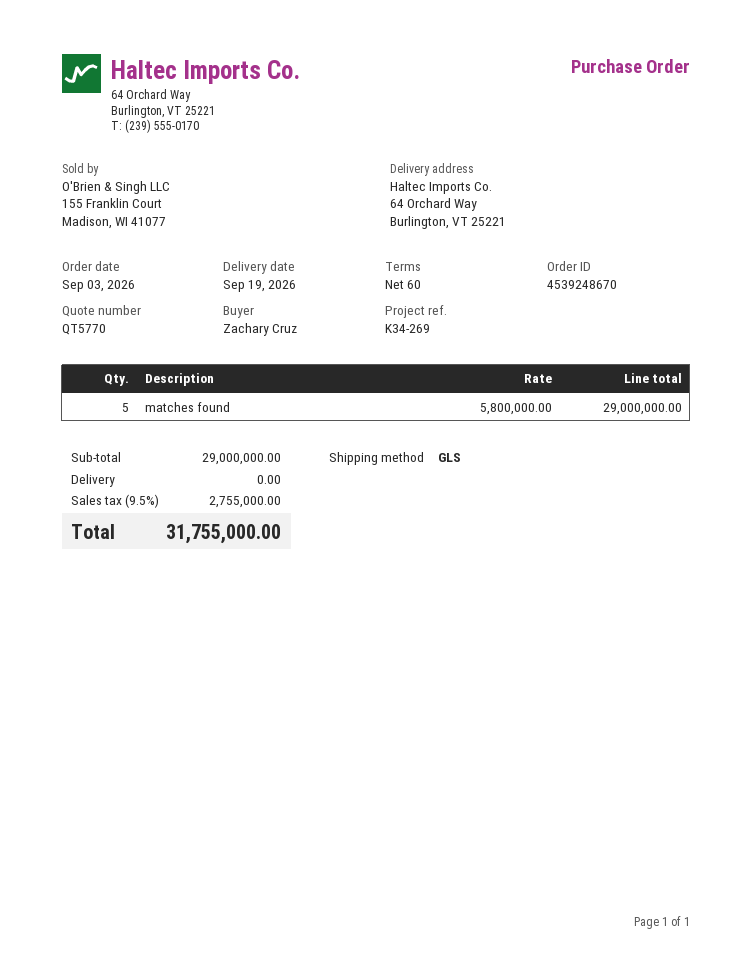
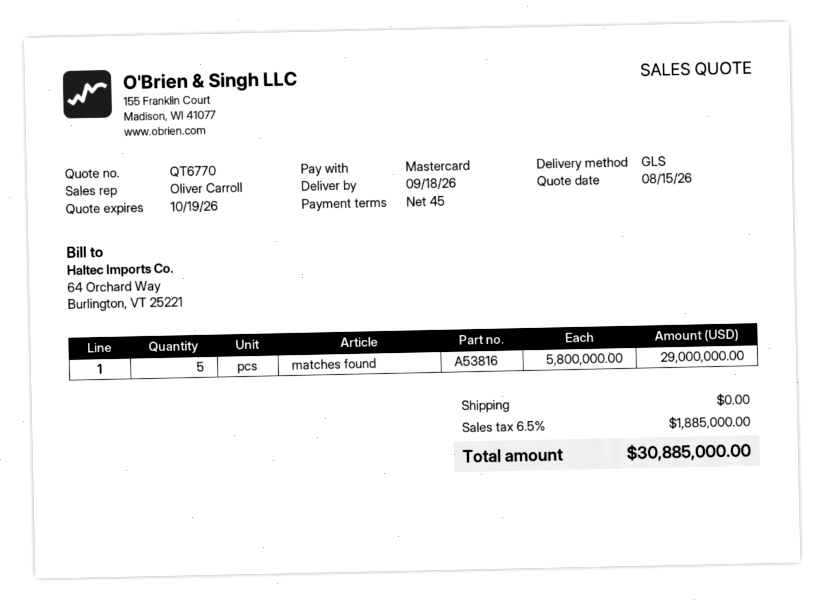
quote number: QT5770 -> QT6770
delivery date: 2026-09-19 -> 2026-09-18
payment terms: 60 days -> 45 days
tax: 9.5% = 2755000.00 -> 6.5% = 1885000.00
total: 31755000.00 -> 30885000.00

